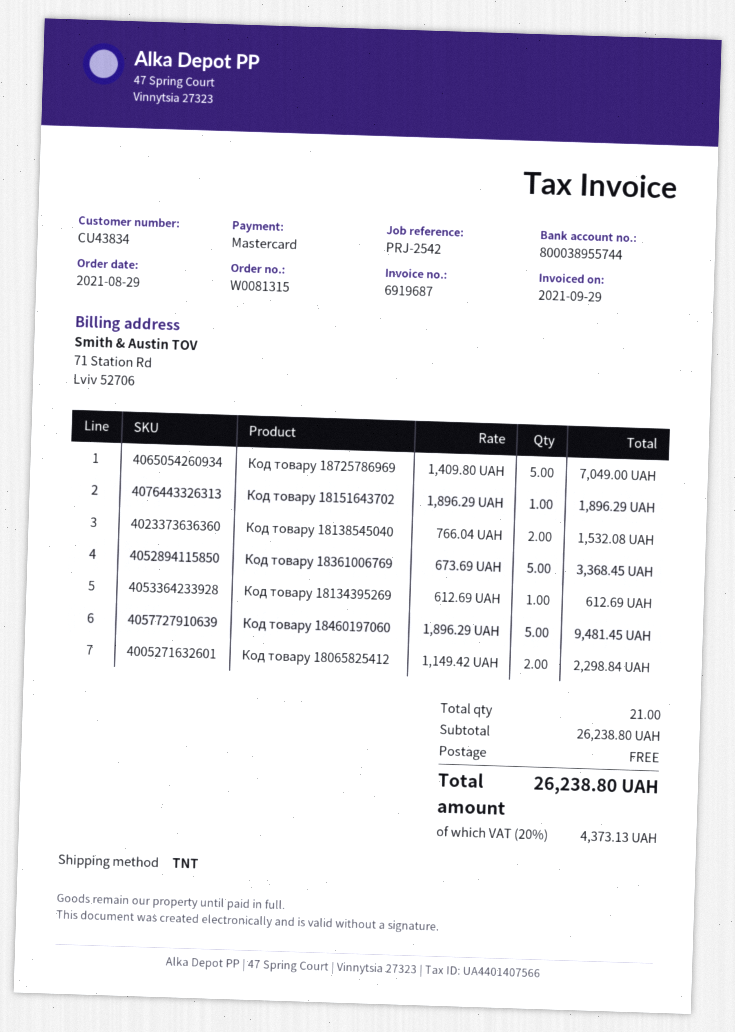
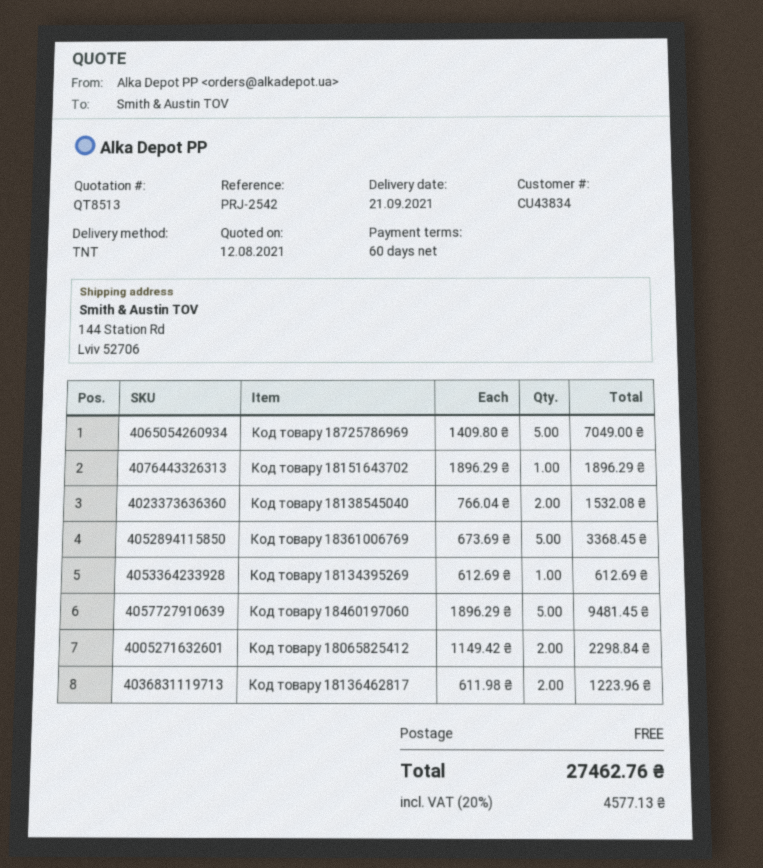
Код товару 18136462817: none -> 2 x 611.98 = 1223.96
tax: 20% = 4373.13 -> 20% = 4577.13
total: 26238.80 -> 27462.76

